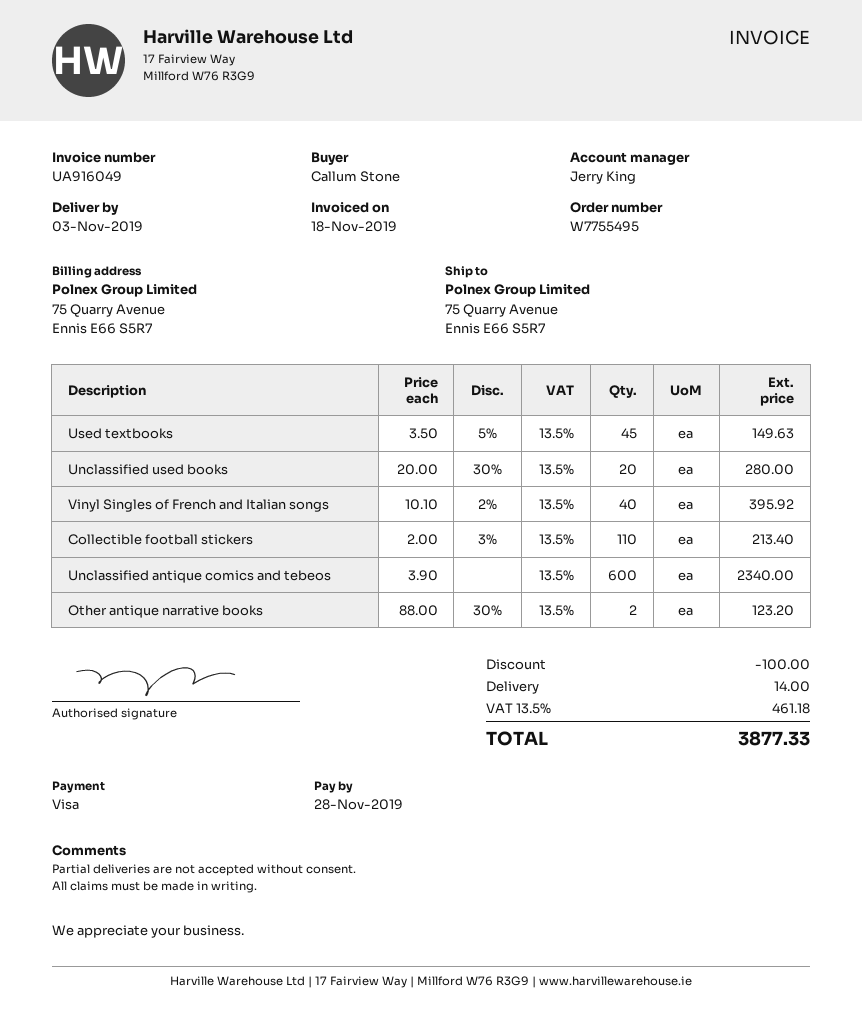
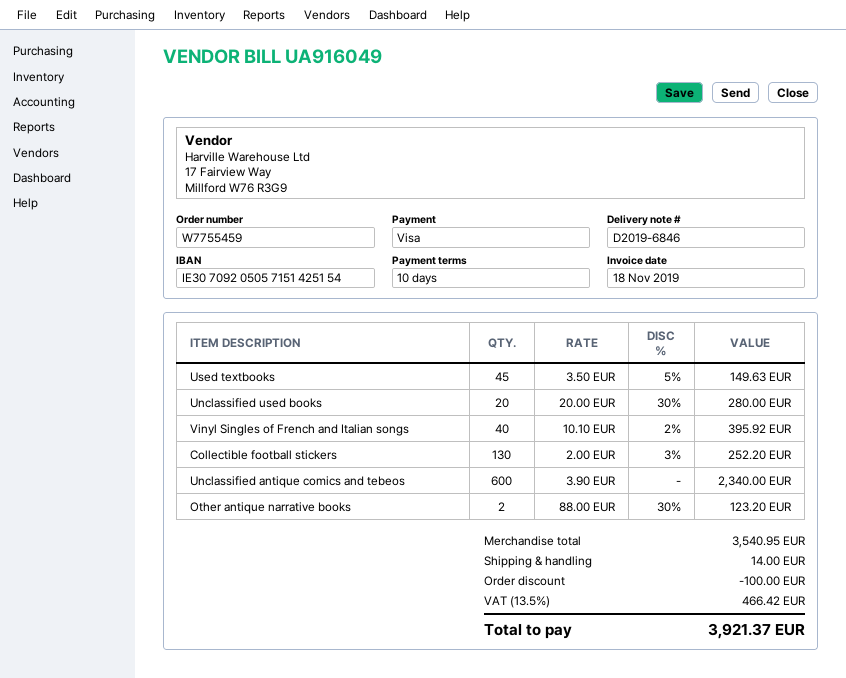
order number: W7755495 -> W7755459
Collectible football stickers: 110 x 2.00 - 3% = 213.40 -> 130 x 2.00 - 3% = 252.20
tax: 13.5% = 461.18 -> 13.5% = 466.42
total: 3877.33 -> 3921.37

